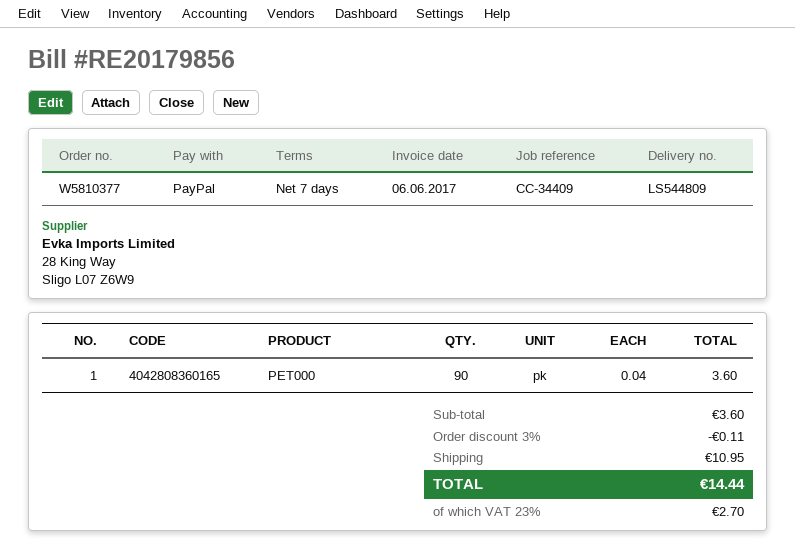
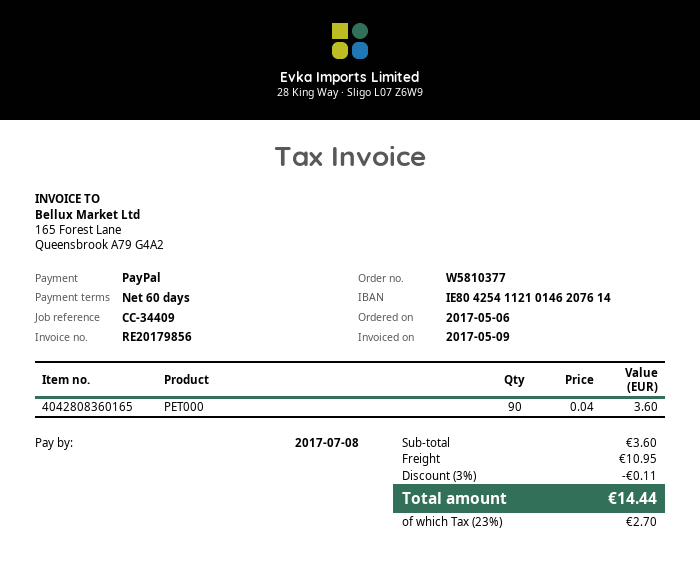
invoice date: 2017-06-06 -> 2017-05-09
payment terms: 7 days -> 60 days

